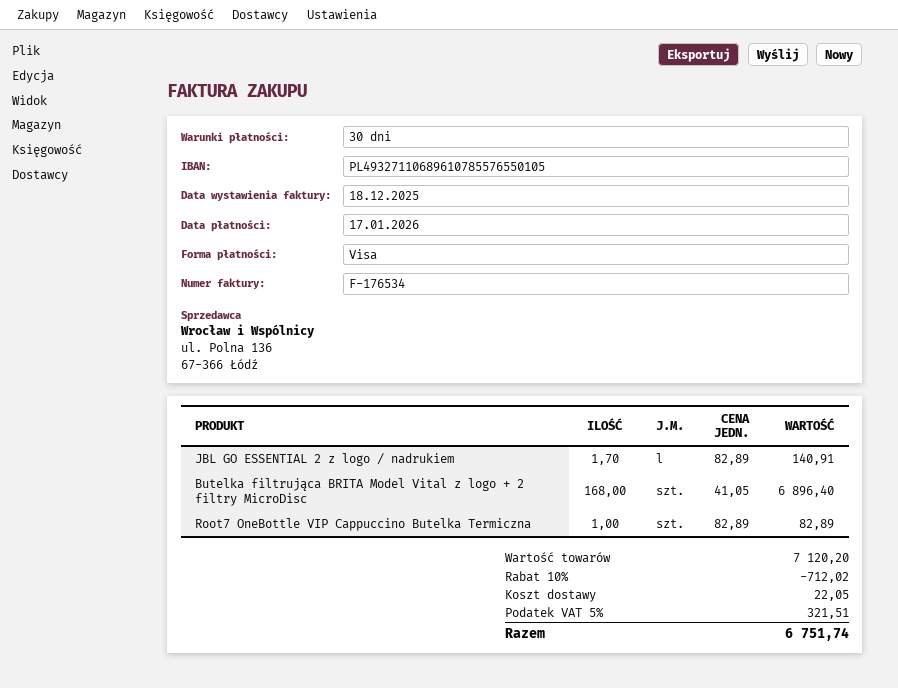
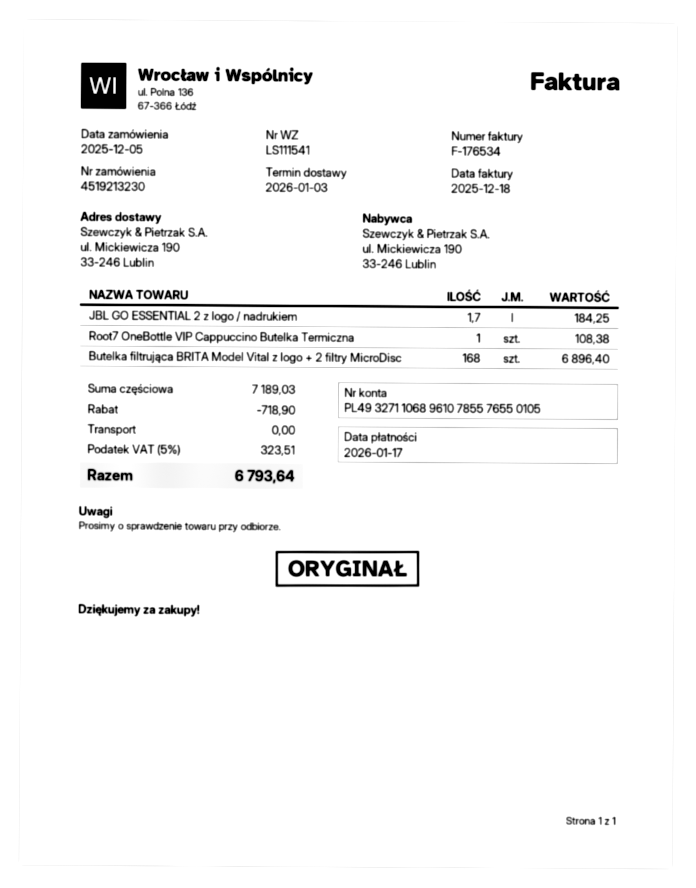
JBL GO ESSENTIAL 2 z logo / nadrukiem: 1.7 for 140.91 -> 1.7 for 184.25
Root7 OneBottle VIP Cappuccino Butelka Termiczna: 1 for 82.89 -> 1 for 108.38
subtotal: 7120.20 -> 7189.03
discount: 712.02 -> 718.90
shipping: 22.05 -> 0.00
tax: 5% = 321.51 -> 5% = 323.51
total: 6751.74 -> 6793.64

